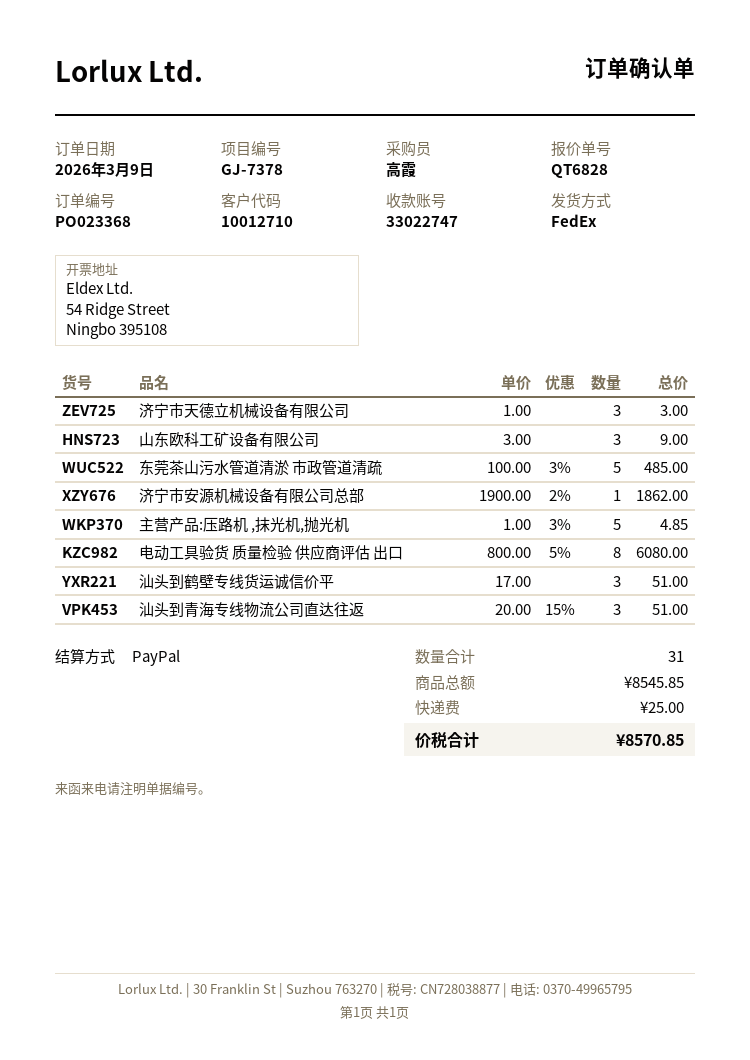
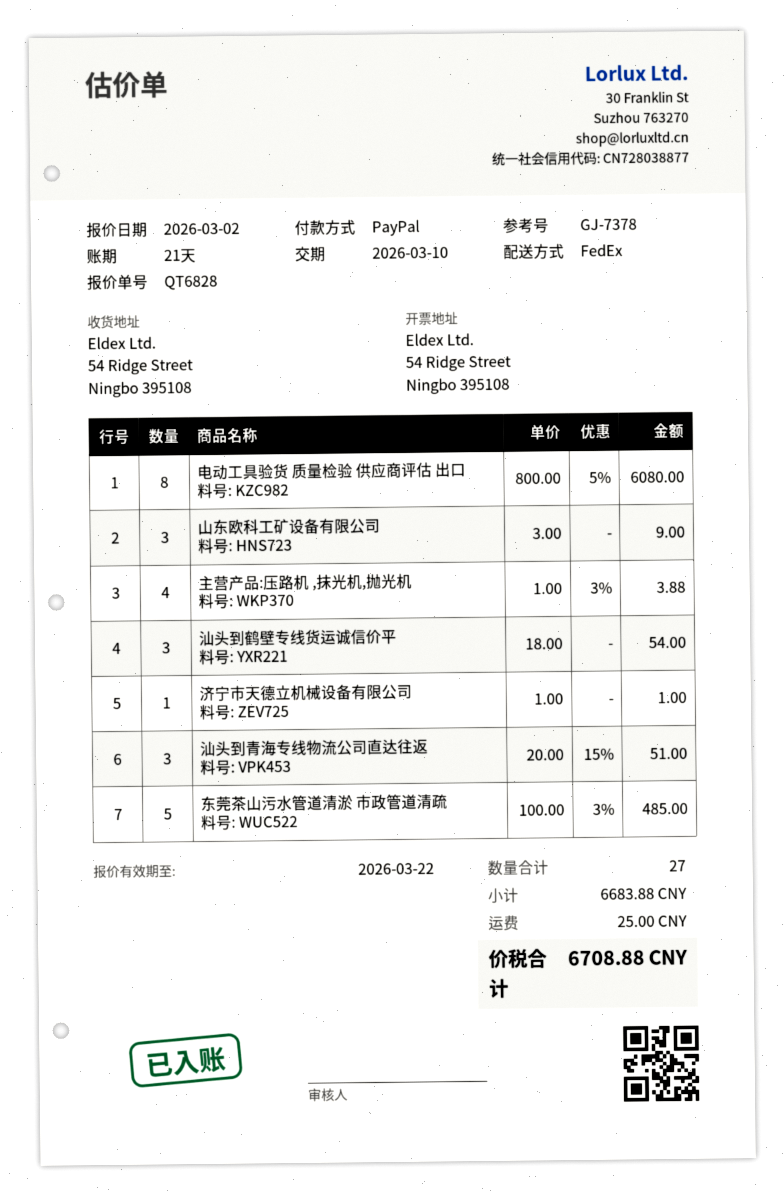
济宁市天德立机械设备有限公司: 3 x 1.00 = 3.00 -> 1 x 1.00 = 1.00
济宁市安源机械设备有限公司总部: 1 x 1900.00 - 2% = 1862.00 -> none
主营产品:压路机 ,抹光机,抛光机: 5 x 1.00 - 3% = 4.85 -> 4 x 1.00 - 3% = 3.88
汕头到鹤壁专线货运诚信价平: 3 x 17.00 = 51.00 -> 3 x 18.00 = 54.00
total quantity: 31 -> 27
subtotal: 8545.85 -> 6683.88
total: 8570.85 -> 6708.88

